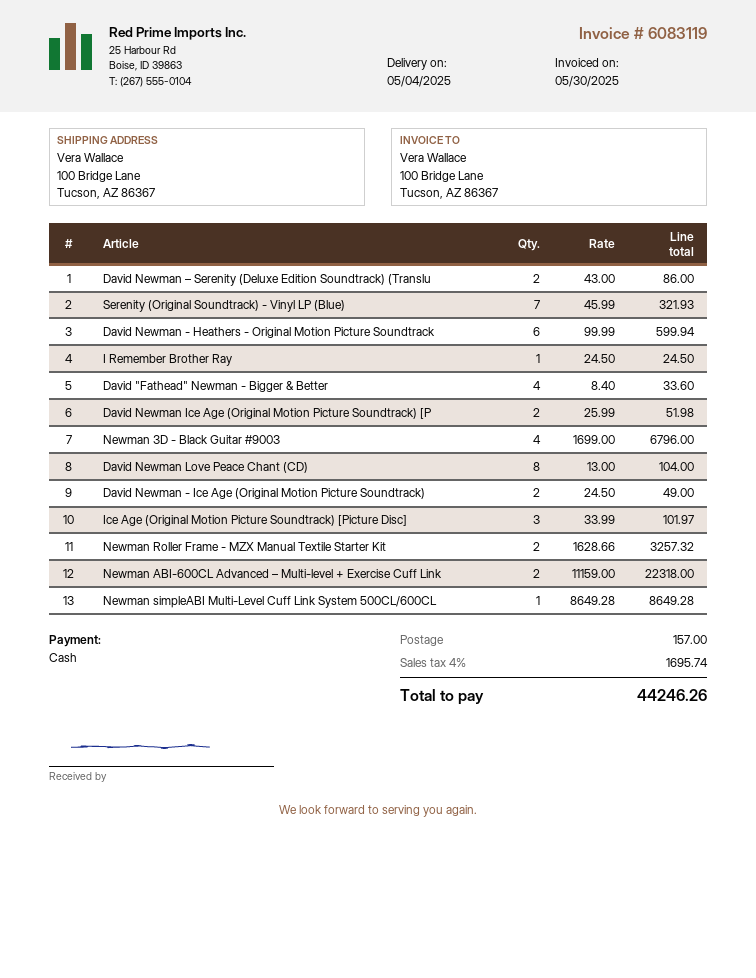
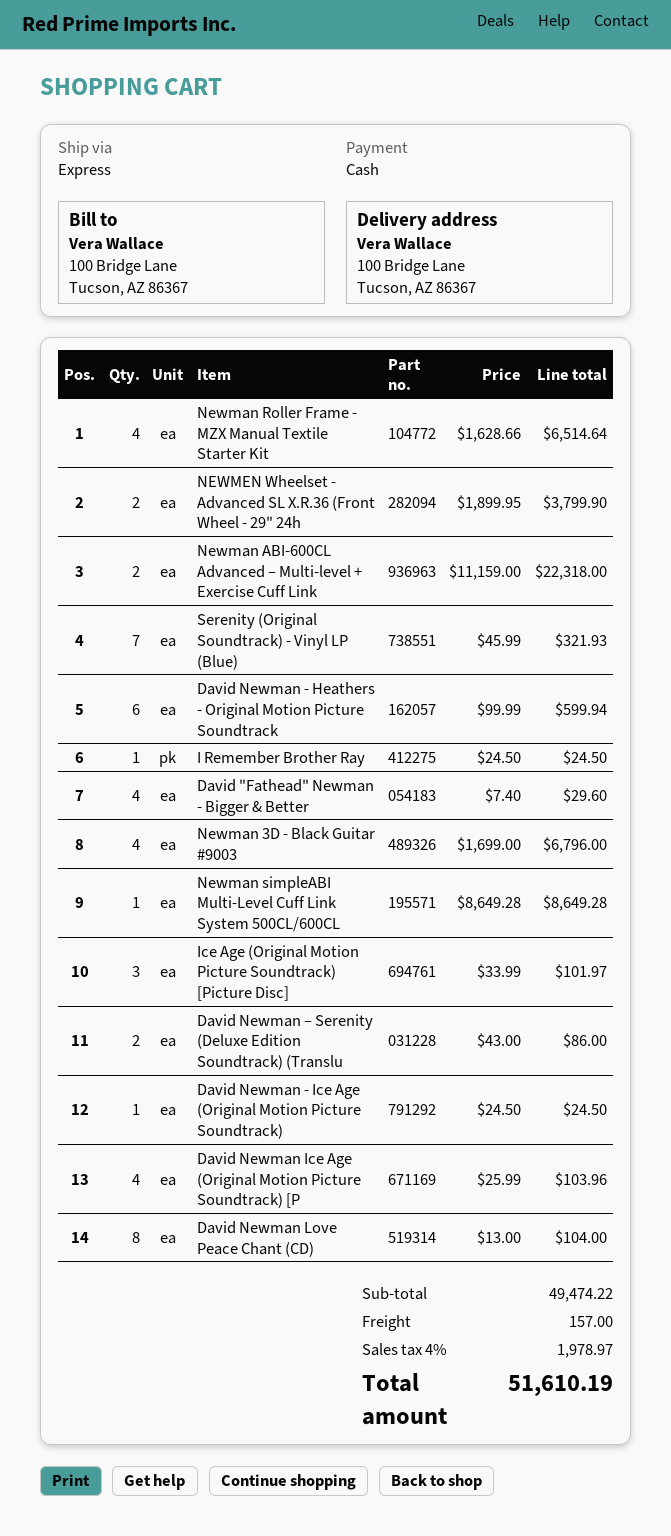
David "Fathead" Newman - Bigger & Better: 4 x 8.40 = 33.60 -> 4 x 7.40 = 29.60
David Newman Ice Age (Original Motion Picture Soundtrack) [P: 2 x 25.99 = 51.98 -> 4 x 25.99 = 103.96
David Newman - Ice Age (Original Motion Picture Soundtrack): 2 x 24.50 = 49.00 -> 1 x 24.50 = 24.50
Newman Roller Frame - MZX Manual Textile Starter Kit: 2 x 1628.66 = 3257.32 -> 4 x 1628.66 = 6514.64
NEWMEN Wheelset - Advanced SL X.R.36 (Front Wheel - 29" 24h: none -> 2 x 1899.95 = 3799.90
tax: 4% = 1695.74 -> 4% = 1978.97
total: 44246.26 -> 51610.19

